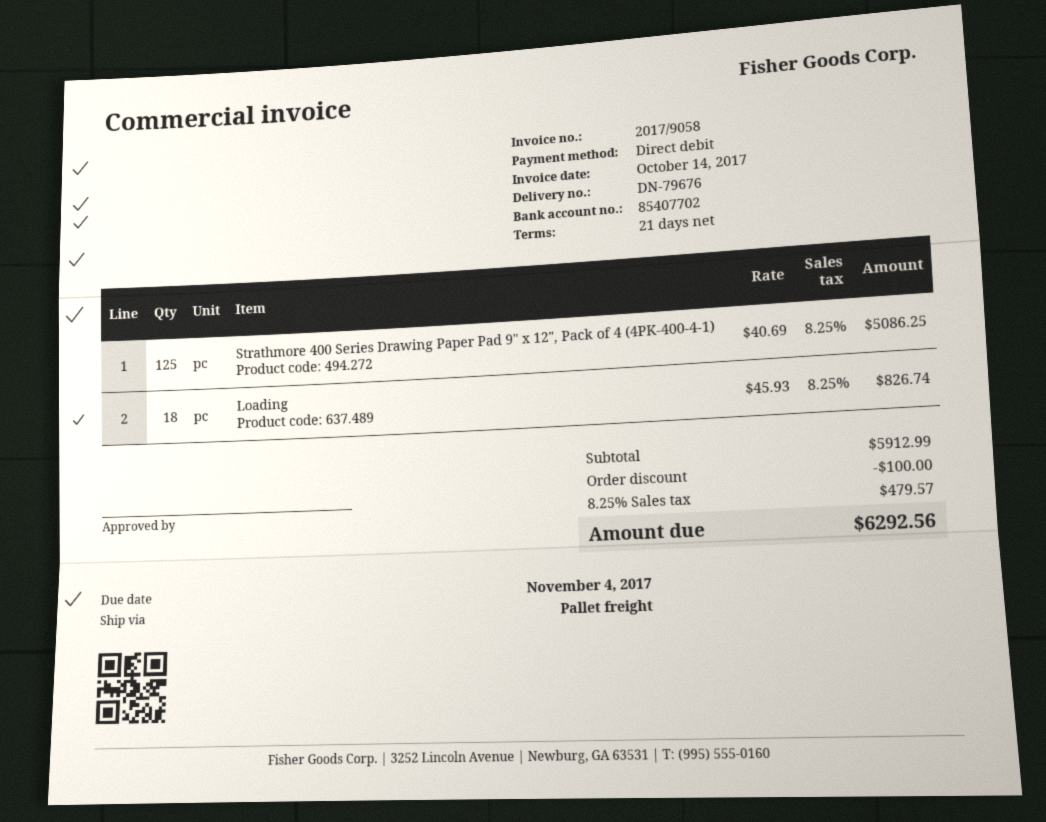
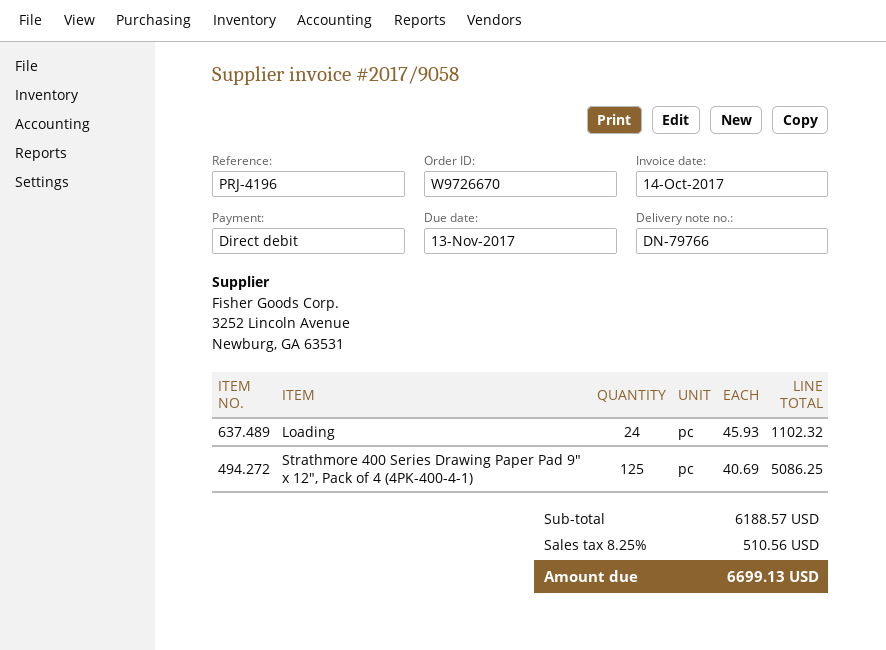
delivery note number: DN-79676 -> DN-79766
due date: 2017-11-04 -> 2017-11-13
Loading: 18 x 45.93 = 826.74 -> 24 x 45.93 = 1102.32
subtotal: 5912.99 -> 6188.57
discount: 100.00 -> none
tax: 8.25% = 479.57 -> 8.25% = 510.56
total: 6292.56 -> 6699.13

